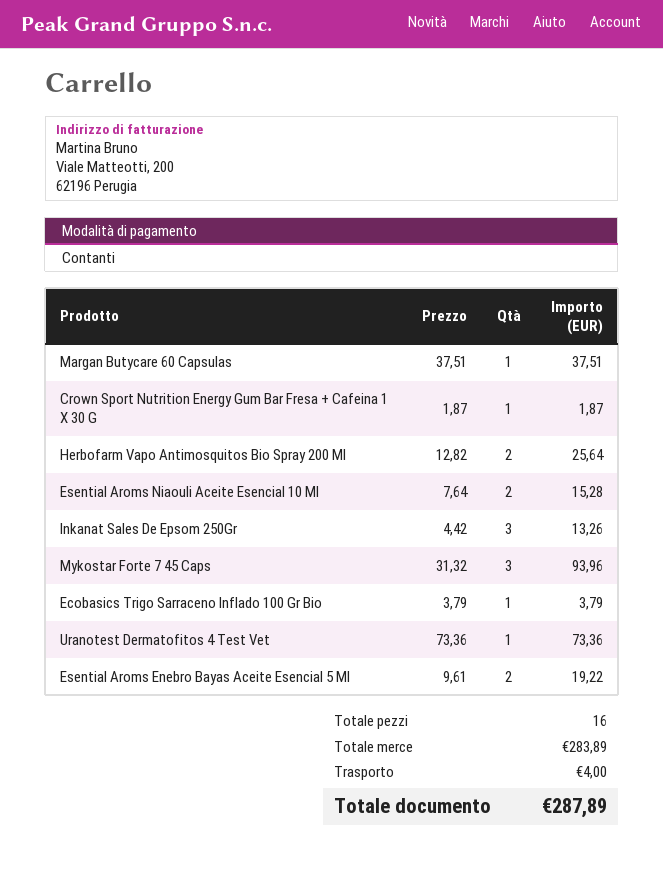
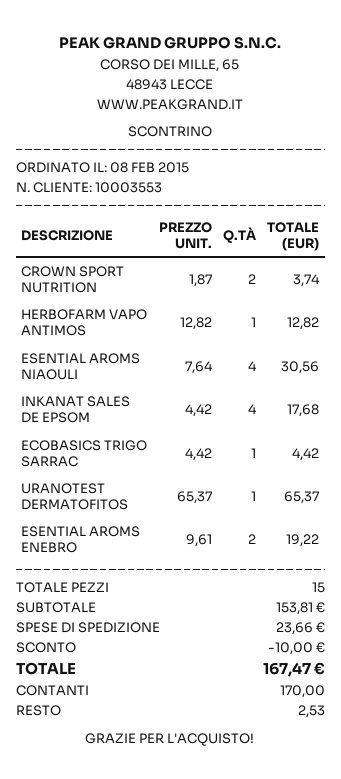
Margan Butycare 60 Capsulas: 1 x 37.51 = 37.51 -> none
Crown Sport Nutrition Energy Gum Bar Fresa + Cafeina 1 X 30 G: 1 x 1.87 = 1.87 -> 2 x 1.87 = 3.74
Herbofarm Vapo Antimosquitos Bio Spray 200 Ml: 2 x 12.82 = 25.64 -> 1 x 12.82 = 12.82
Esential Aroms Niaouli Aceite Esencial 10 Ml: 2 x 7.64 = 15.28 -> 4 x 7.64 = 30.56
Inkanat Sales De Epsom 250Gr: 3 x 4.42 = 13.26 -> 4 x 4.42 = 17.68
Mykostar Forte 7 45 Caps: 3 x 31.32 = 93.96 -> none
Ecobasics Trigo Sarraceno Inflado 100 Gr Bio: 1 x 3.79 = 3.79 -> 1 x 4.42 = 4.42
Uranotest Dermatofitos 4 Test Vet: 1 x 73.36 = 73.36 -> 1 x 65.37 = 65.37
total quantity: 16 -> 15
subtotal: 283.89 -> 153.81
discount: none -> 10.00
shipping: 4.00 -> 23.66
total: 287.89 -> 167.47

